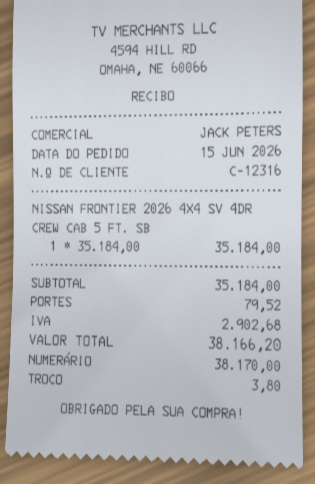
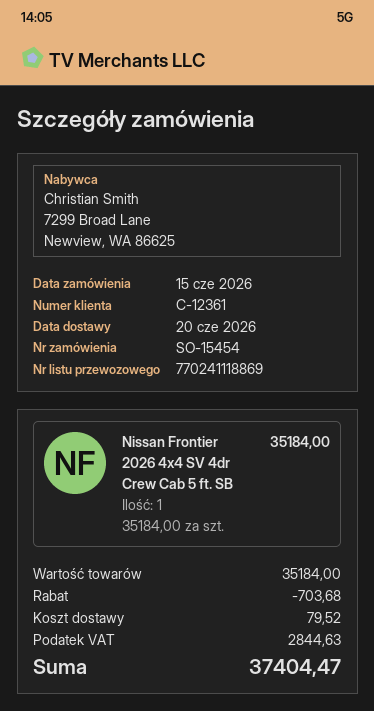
customer number: C-12316 -> C-12361
discount: none -> 703.68
tax: 2902.68 -> 2844.63
total: 38166.20 -> 37404.47

